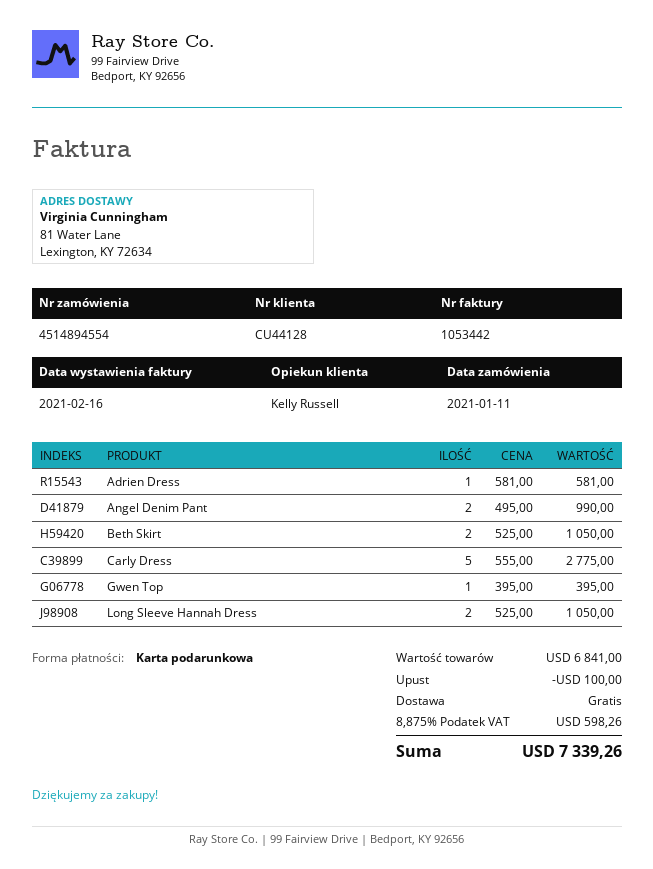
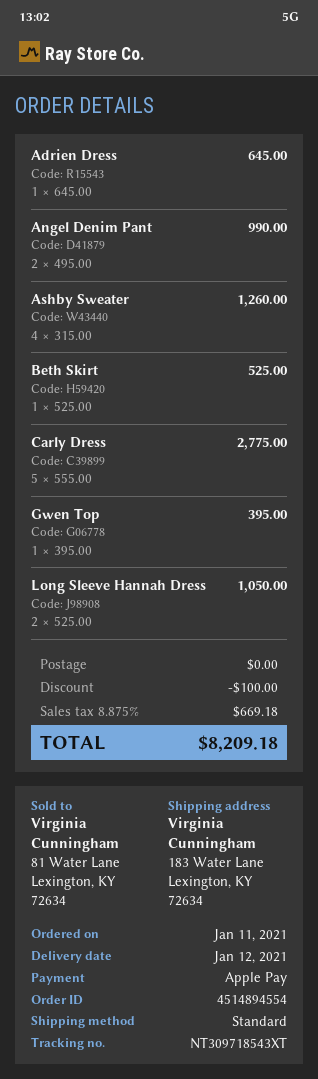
payment method: gift card -> Apple Pay
ship to: 81 Water Lane, Lexington, KY 72634 -> 183 Water Lane, Lexington, KY 72634
Adrien Dress: 1 x 581.00 = 581.00 -> 1 x 645.00 = 645.00
Beth Skirt: 2 x 525.00 = 1050.00 -> 1 x 525.00 = 525.00
Ashby Sweater: none -> 4 x 315.00 = 1260.00
tax: 8.875% = 598.26 -> 8.875% = 669.18
total: 7339.26 -> 8209.18

